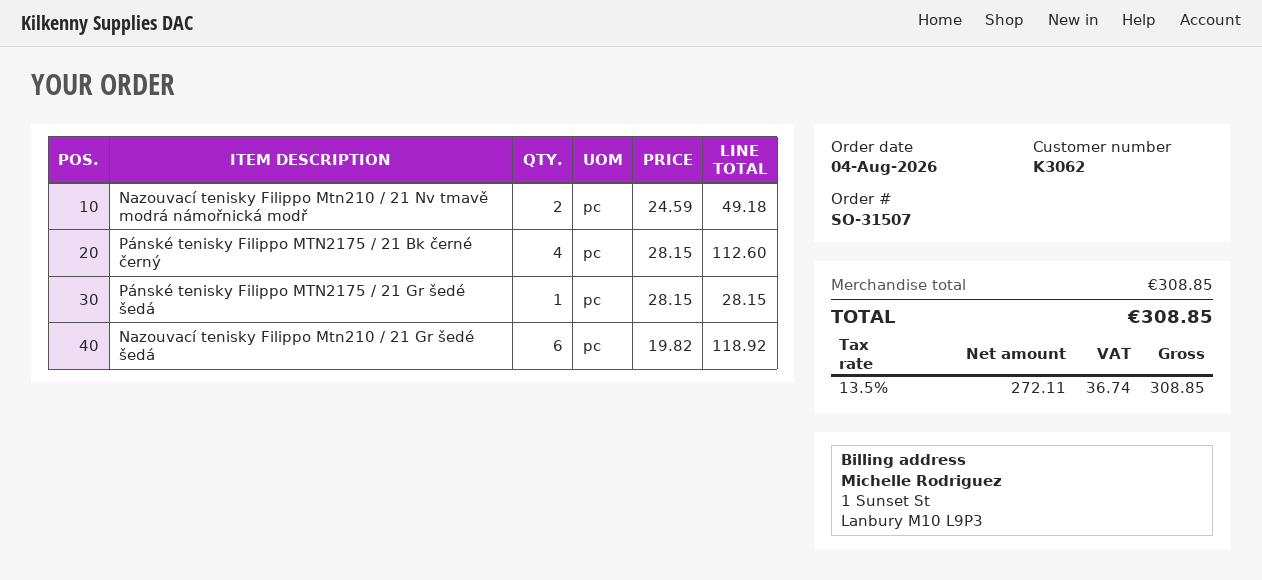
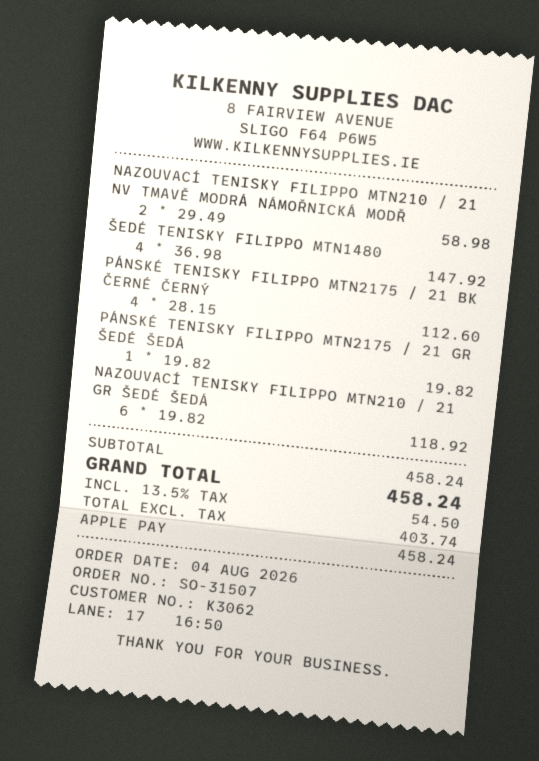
Nazouvací tenisky Filippo Mtn210 / 21 Nv tmavě modrá námořnická modř: 2 x 24.59 = 49.18 -> 2 x 29.49 = 58.98
Pánské tenisky Filippo MTN2175 / 21 Gr šedé šedá: 1 x 28.15 = 28.15 -> 1 x 19.82 = 19.82
ŠEDÉ TENISKY FILIPPO MTN1480: none -> 4 x 36.98 = 147.92
subtotal: 308.85 -> 458.24
net: 272.11 -> 403.74
tax: 13.5% = 36.74 -> 13.5% = 54.50
total: 308.85 -> 458.24

